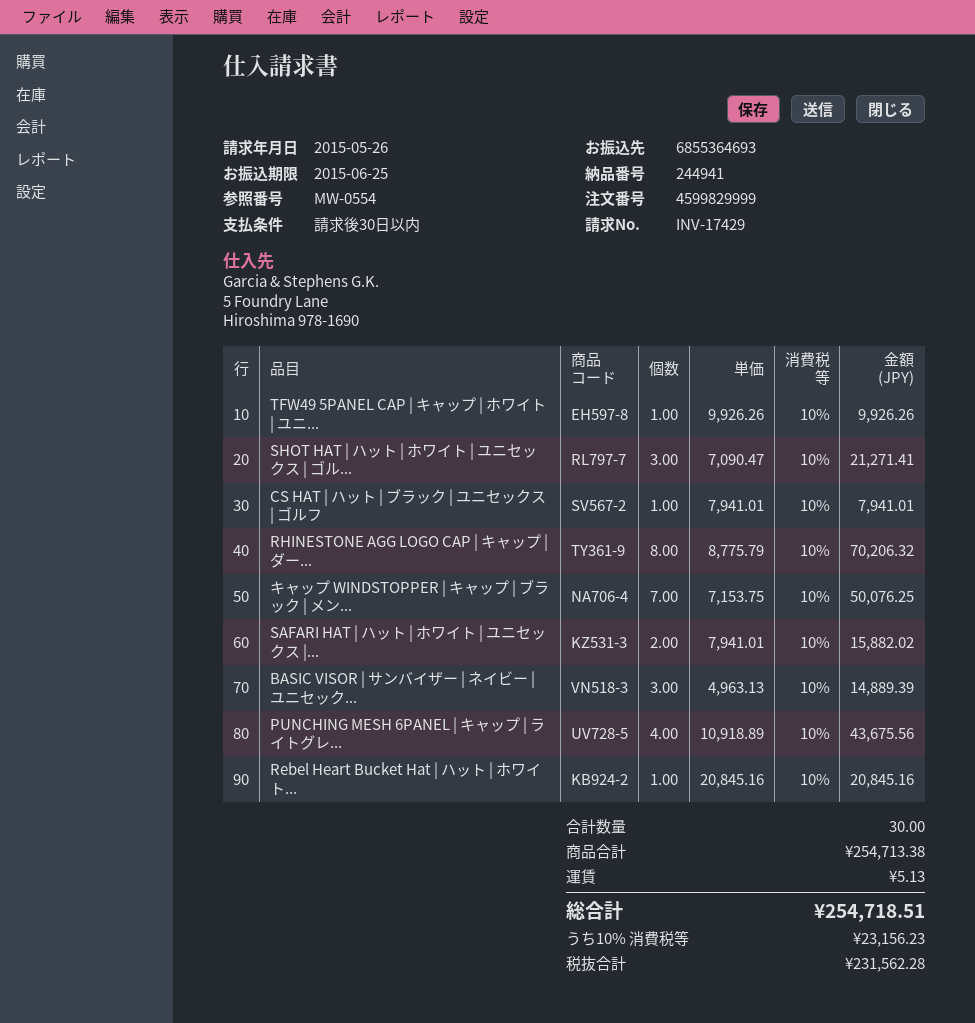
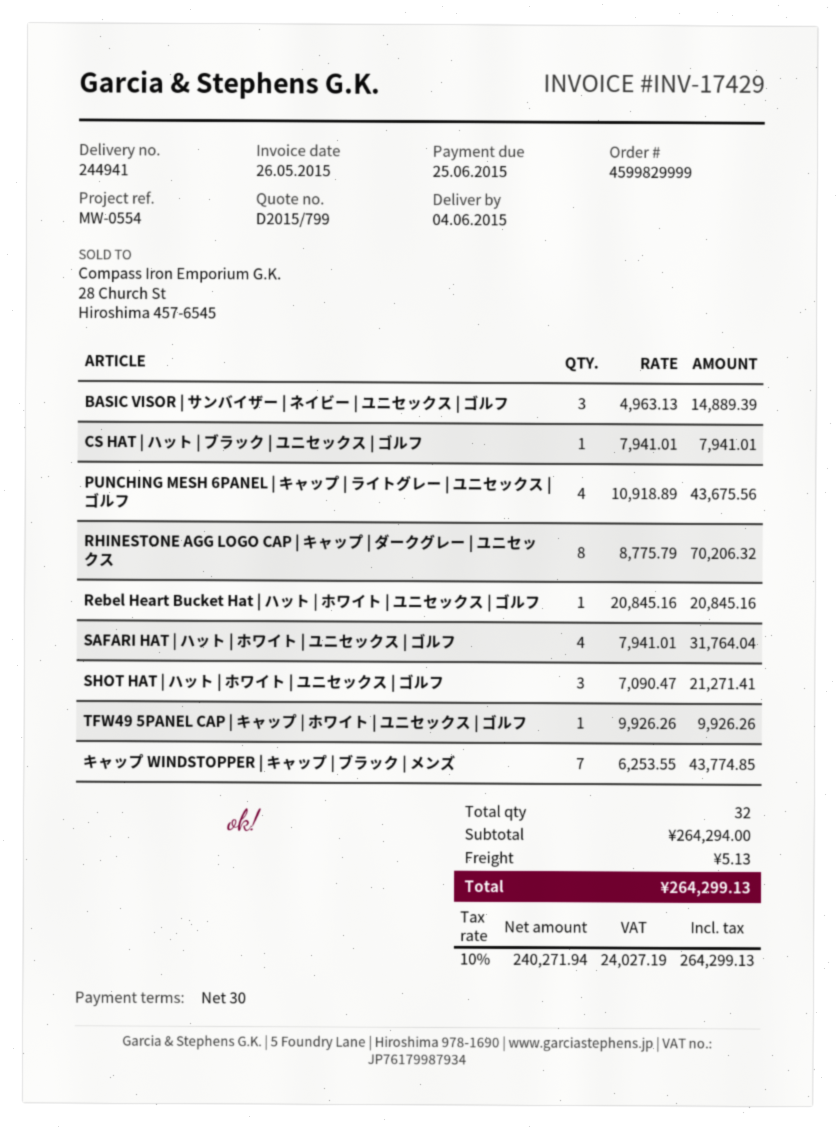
キャップ WINDSTOPPER | キャップ | ブラック | メン...: 7 x 7153.75 = 50076.25 -> 7 x 6253.55 = 43774.85
SAFARI HAT | ハット | ホワイト | ユニセックス |...: 2 x 7941.01 = 15882.02 -> 4 x 7941.01 = 31764.04
total quantity: 30 -> 32
subtotal: 254713.38 -> 264294.00
net: 231562.28 -> 240271.94
tax: 10% = 23156.23 -> 10% = 24027.19
total: 254718.51 -> 264299.13

